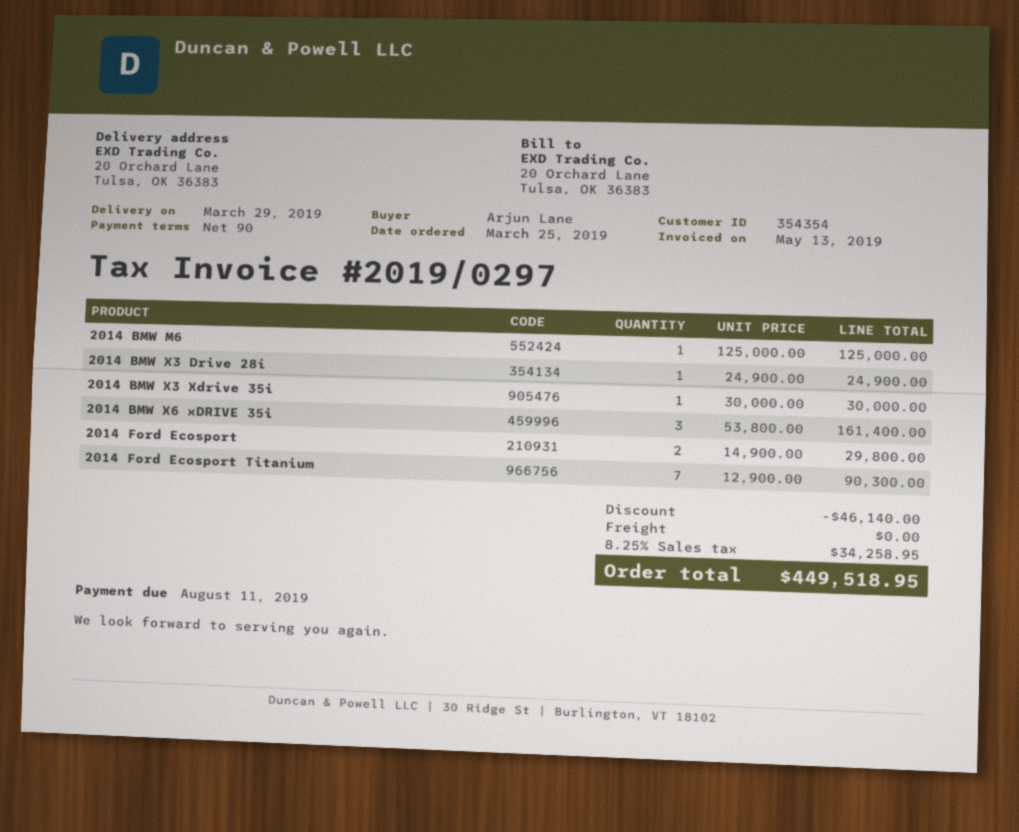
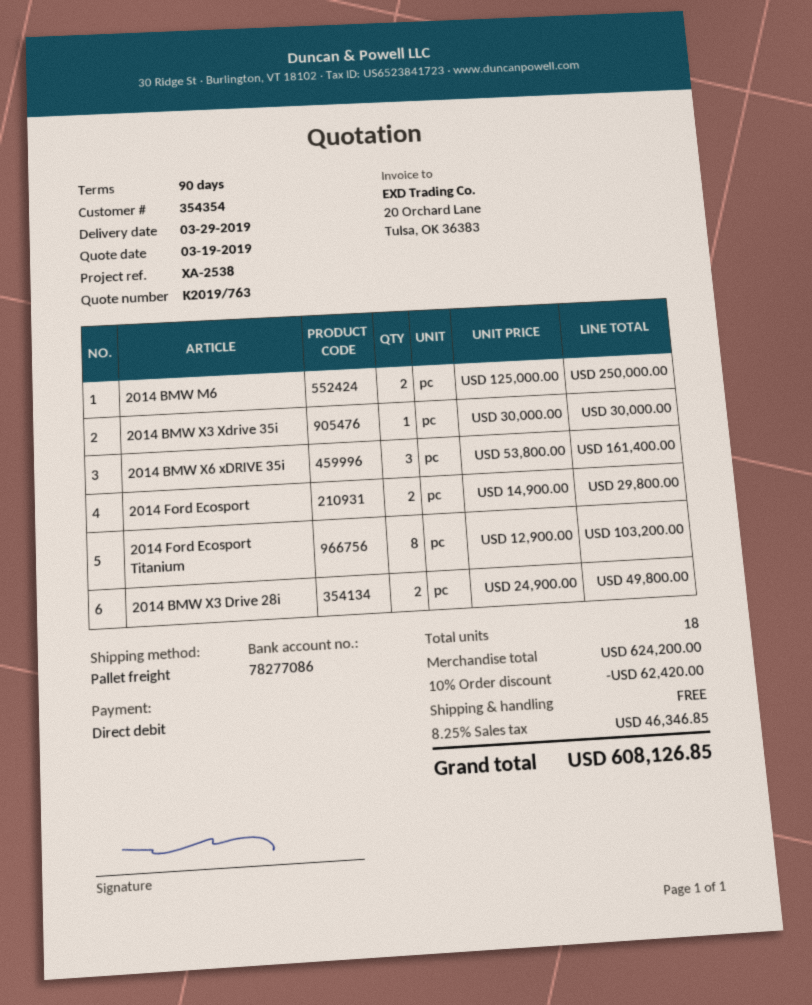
2014 BMW M6: 1 x 125000.00 = 125000.00 -> 2 x 125000.00 = 250000.00
2014 BMW X3 Drive 28i: 1 x 24900.00 = 24900.00 -> 2 x 24900.00 = 49800.00
2014 Ford Ecosport Titanium: 7 x 12900.00 = 90300.00 -> 8 x 12900.00 = 103200.00
discount: 46140.00 -> 62420.00
tax: 8.25% = 34258.95 -> 8.25% = 46346.85
total: 449518.95 -> 608126.85

